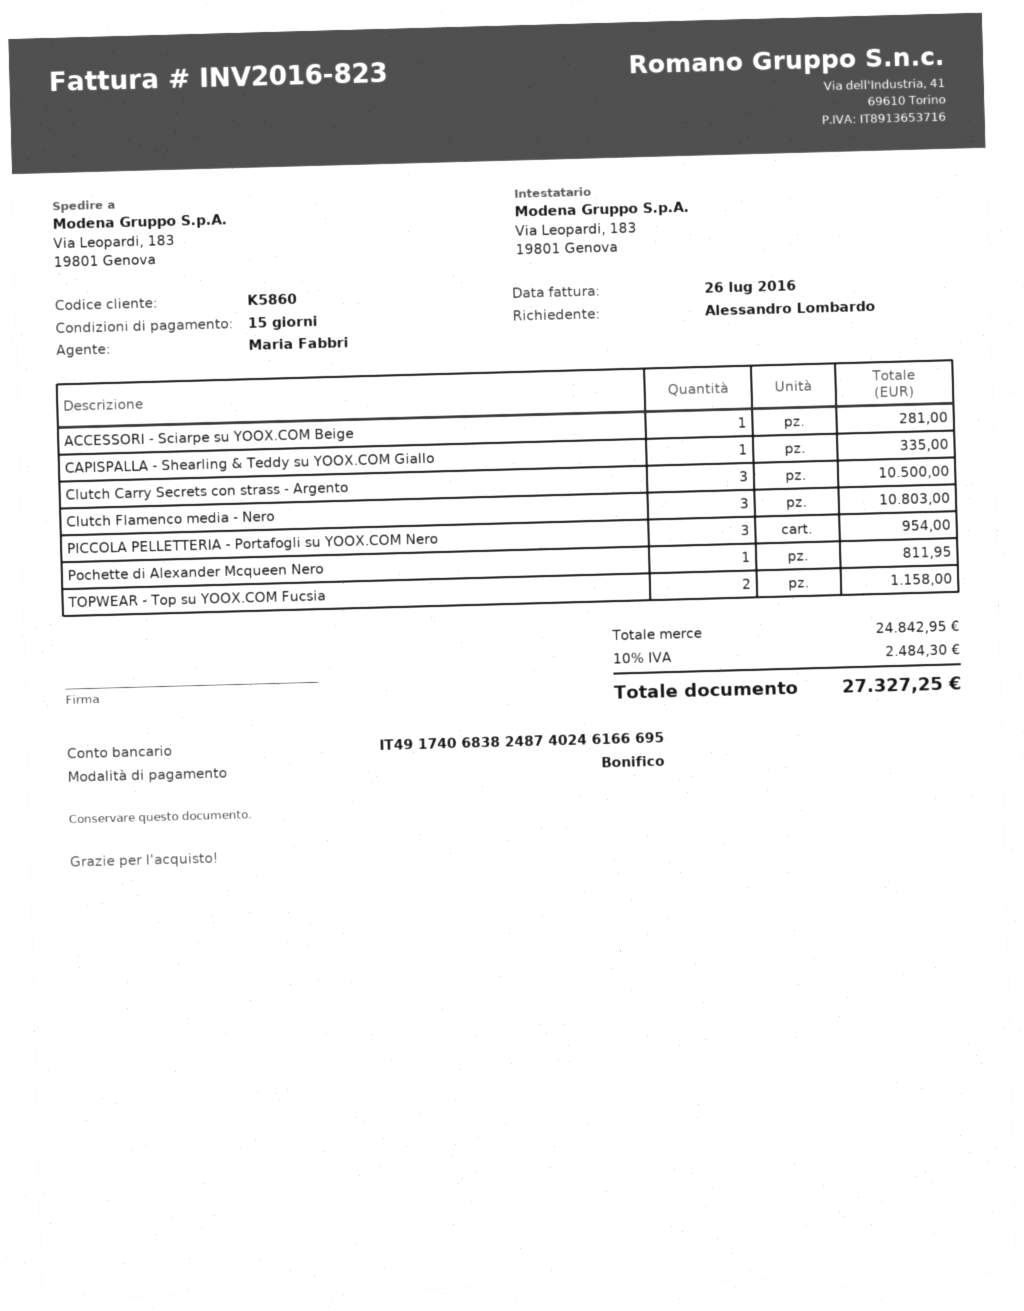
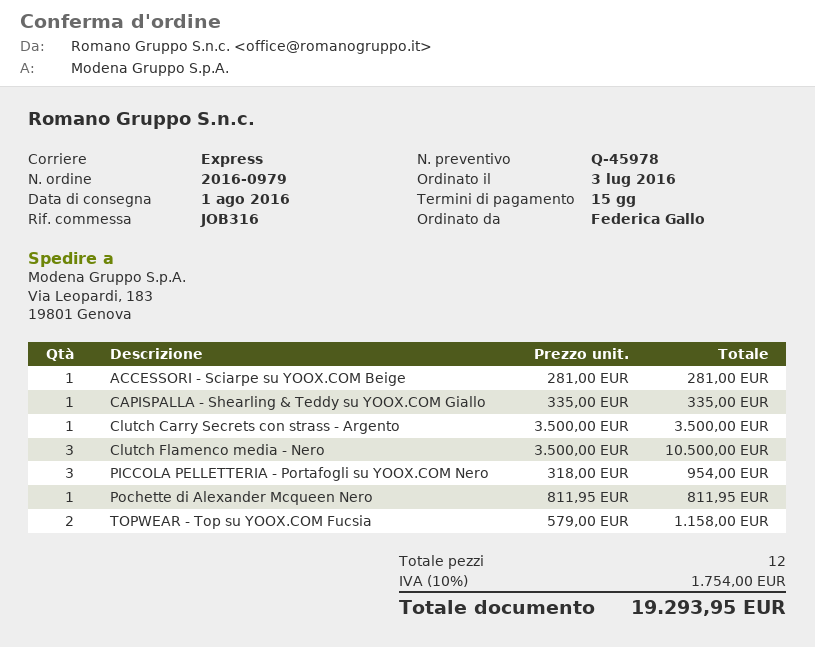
ordered by: Alessandro Lombardo -> Federica Gallo
Clutch Carry Secrets con strass - Argento: 3 for 10500.00 -> 1 for 3500.00
Clutch Flamenco media - Nero: 3 for 10803.00 -> 3 for 10500.00
tax: 10% = 2484.30 -> 10% = 1754.00
total: 27327.25 -> 19293.95

